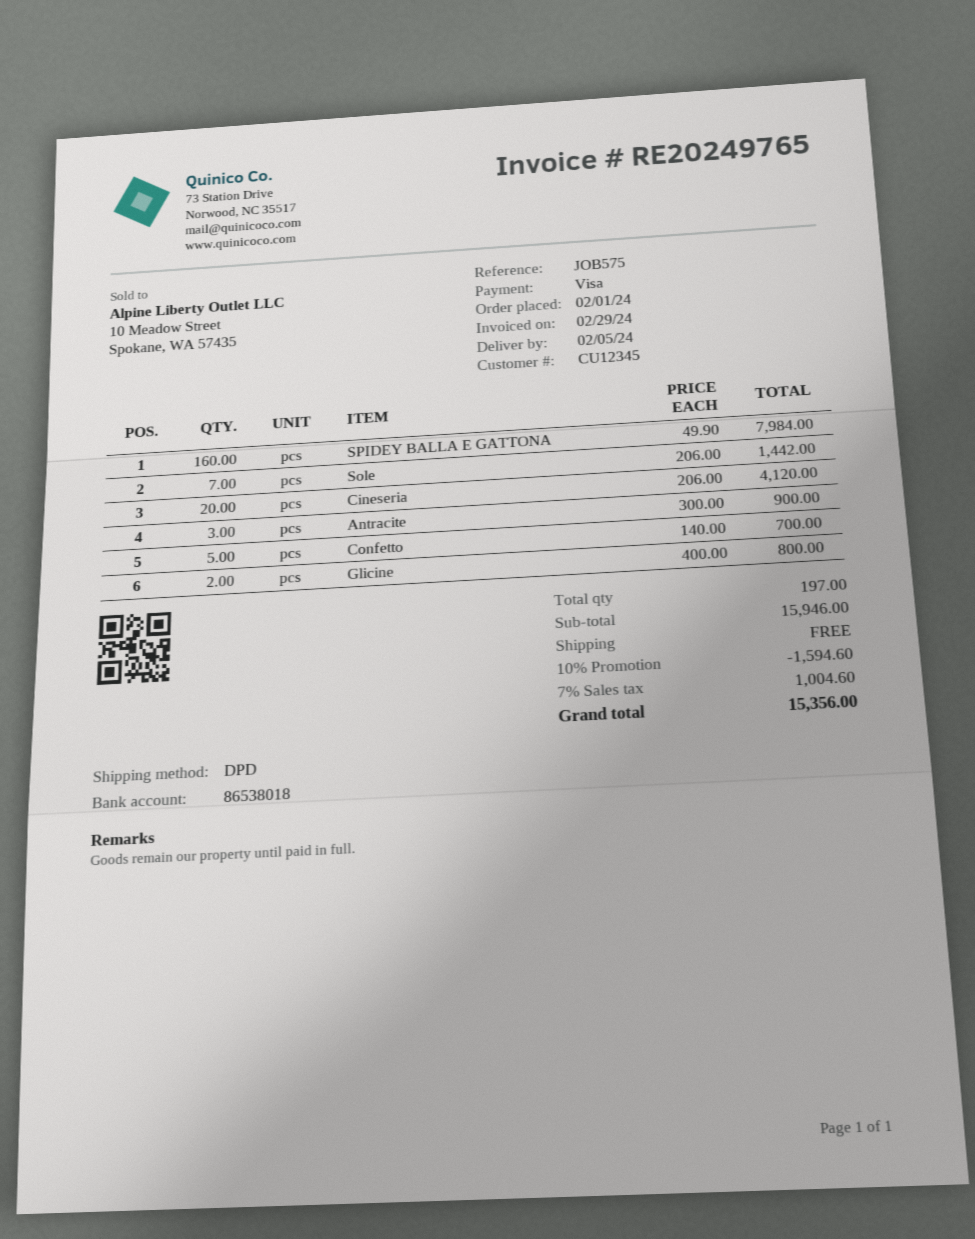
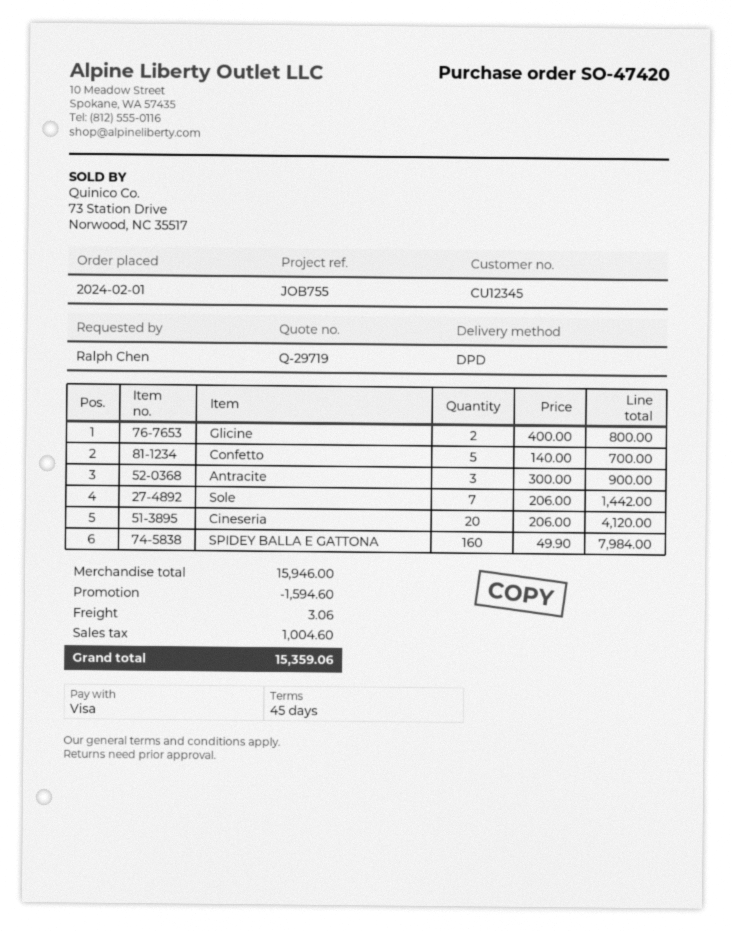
reference: JOB575 -> JOB755
shipping: 0.00 -> 3.06
total: 15356.00 -> 15359.06

